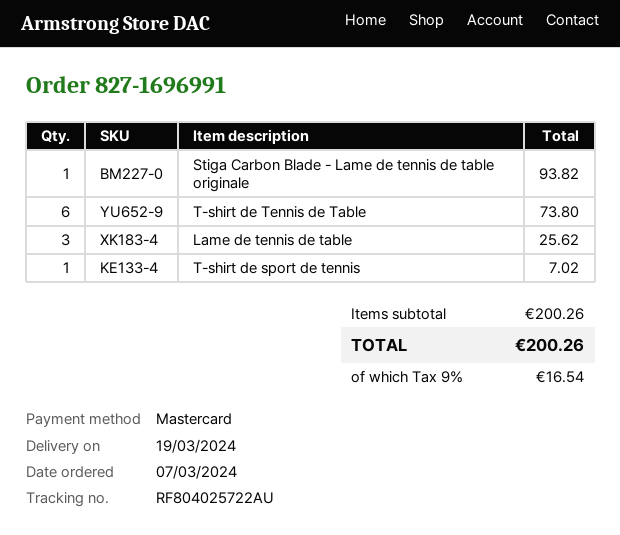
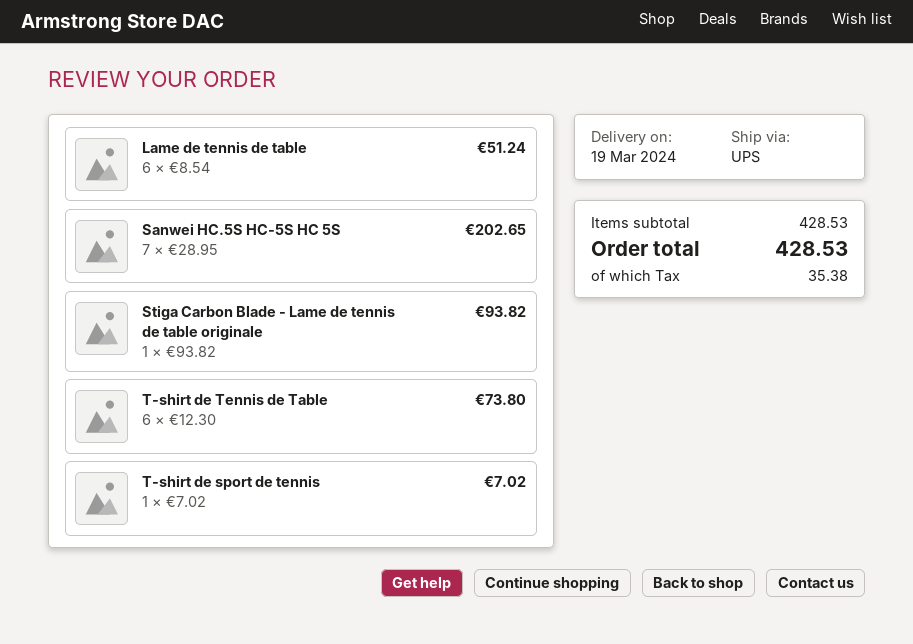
Lame de tennis de table: 3 for 25.62 -> 6 for 51.24
Sanwei HC.5S HC-5S HC 5S: none -> 7 for 202.65
subtotal: 200.26 -> 428.53
tax: 16.54 -> 35.38
total: 200.26 -> 428.53

